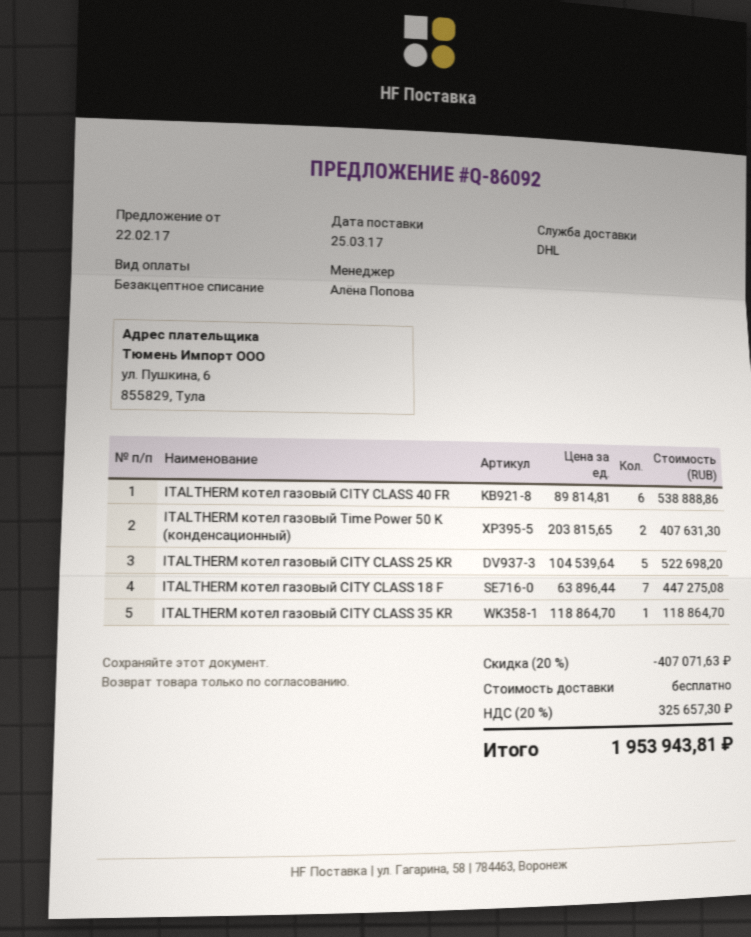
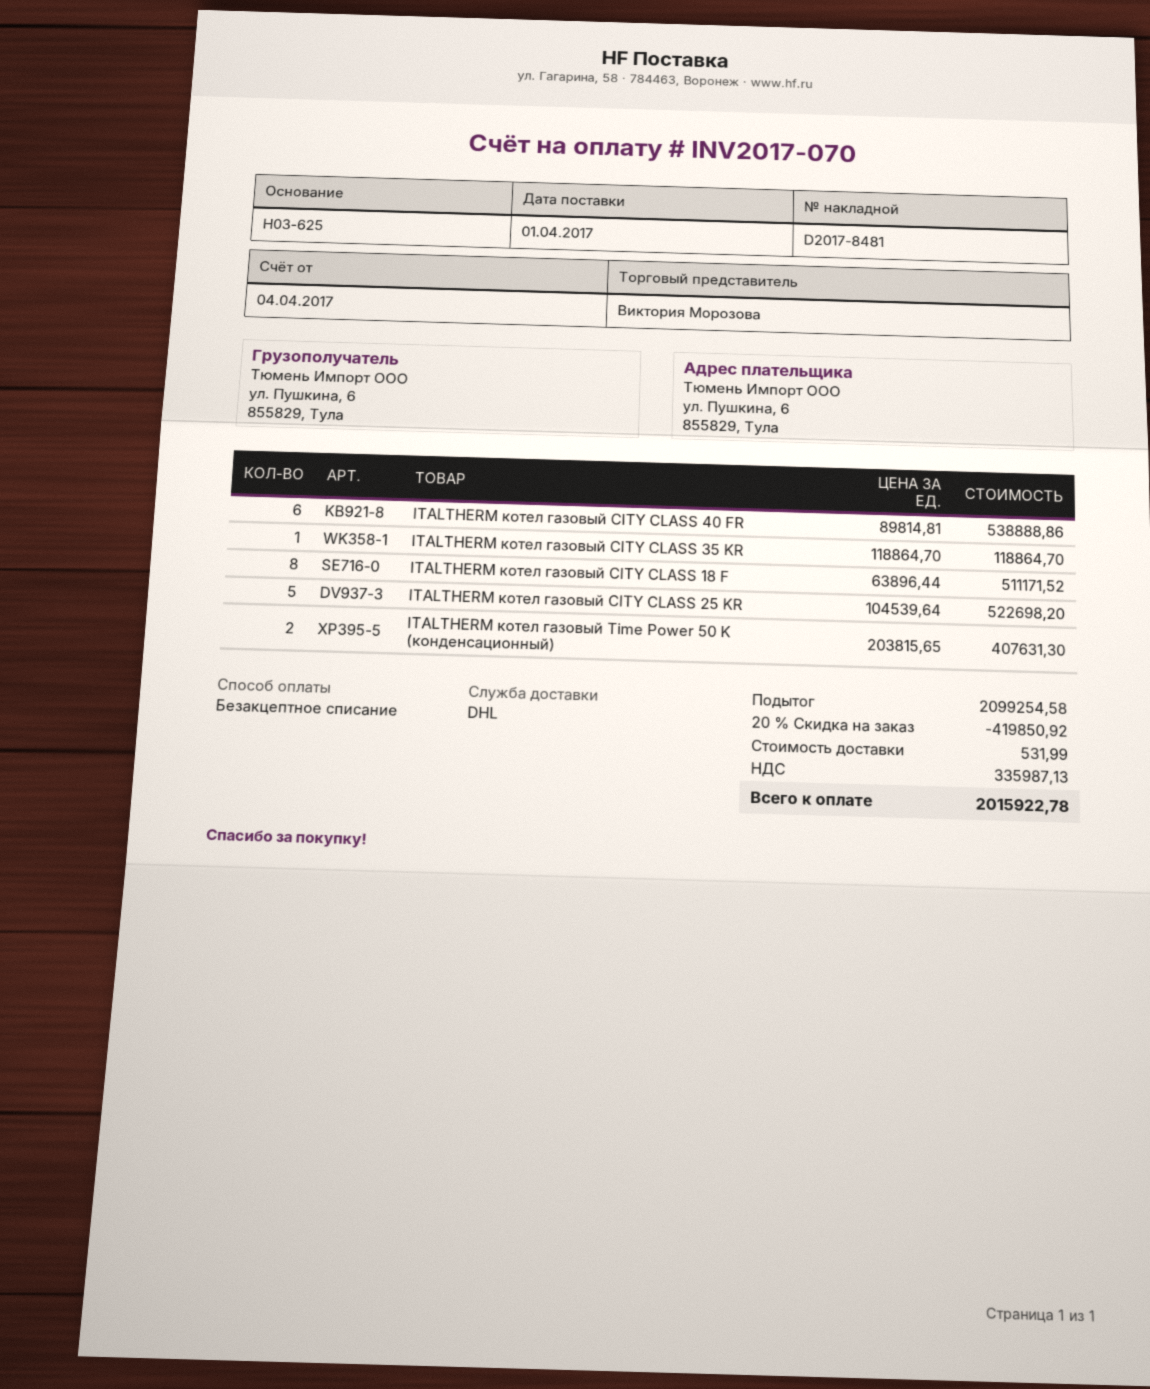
delivery date: 2017-03-25 -> 2017-04-01
sales rep: Алёна Попова -> Виктория Морозова
ITALTHERM котел газовый CITY CLASS 18 F: 7 x 63896.44 = 447275.08 -> 8 x 63896.44 = 511171.52
discount: 20% = 407071.63 -> 20% = 419850.92
shipping: 0.00 -> 531.99
tax: 325657.30 -> 335987.13
total: 1953943.81 -> 2015922.78

